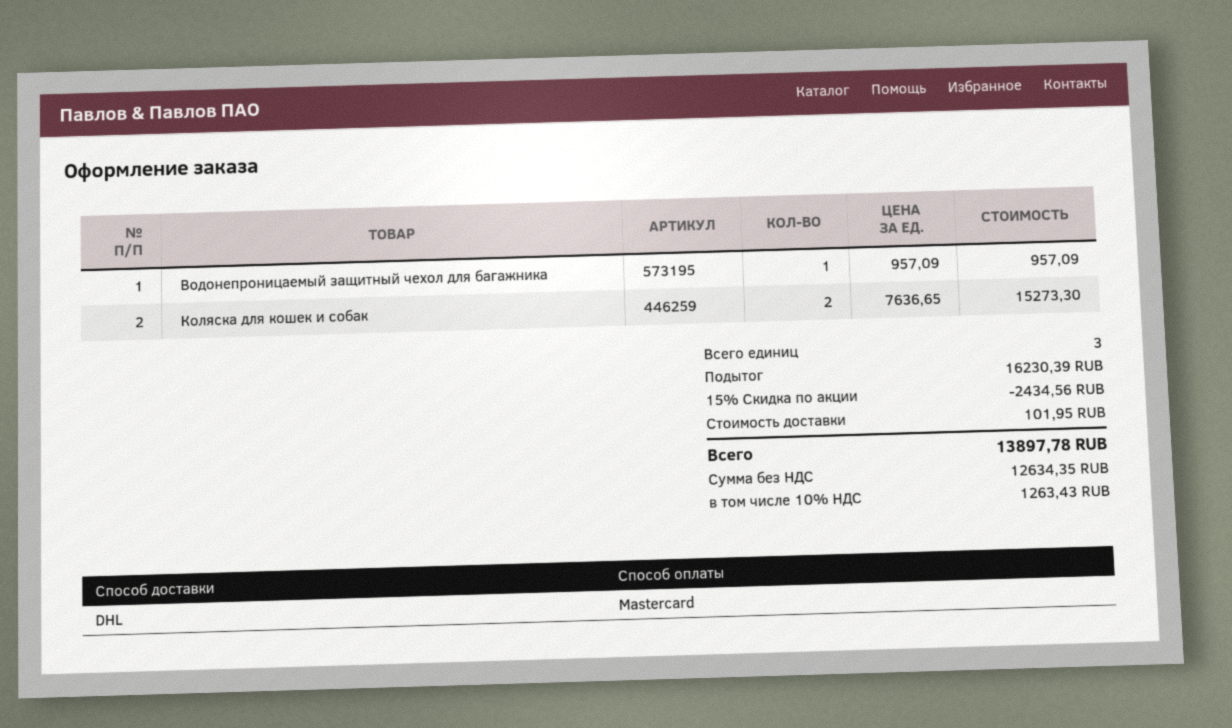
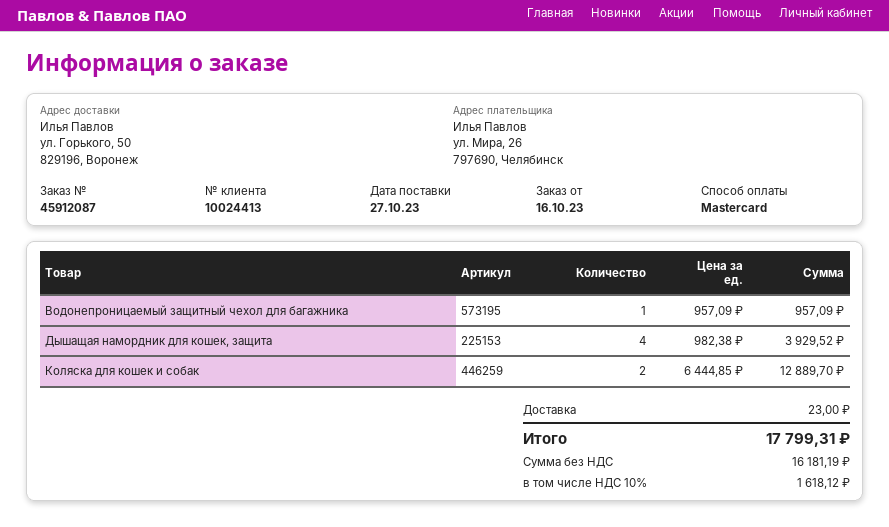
Коляска для кошек и собак: 2 x 7636.65 = 15273.30 -> 2 x 6444.85 = 12889.70
Дышащая намордник для кошек, защита: none -> 4 x 982.38 = 3929.52
discount: 15% = 2434.56 -> none
shipping: 101.95 -> 23.00
net: 12634.35 -> 16181.19
tax: 10% = 1263.43 -> 10% = 1618.12
total: 13897.78 -> 17799.31

